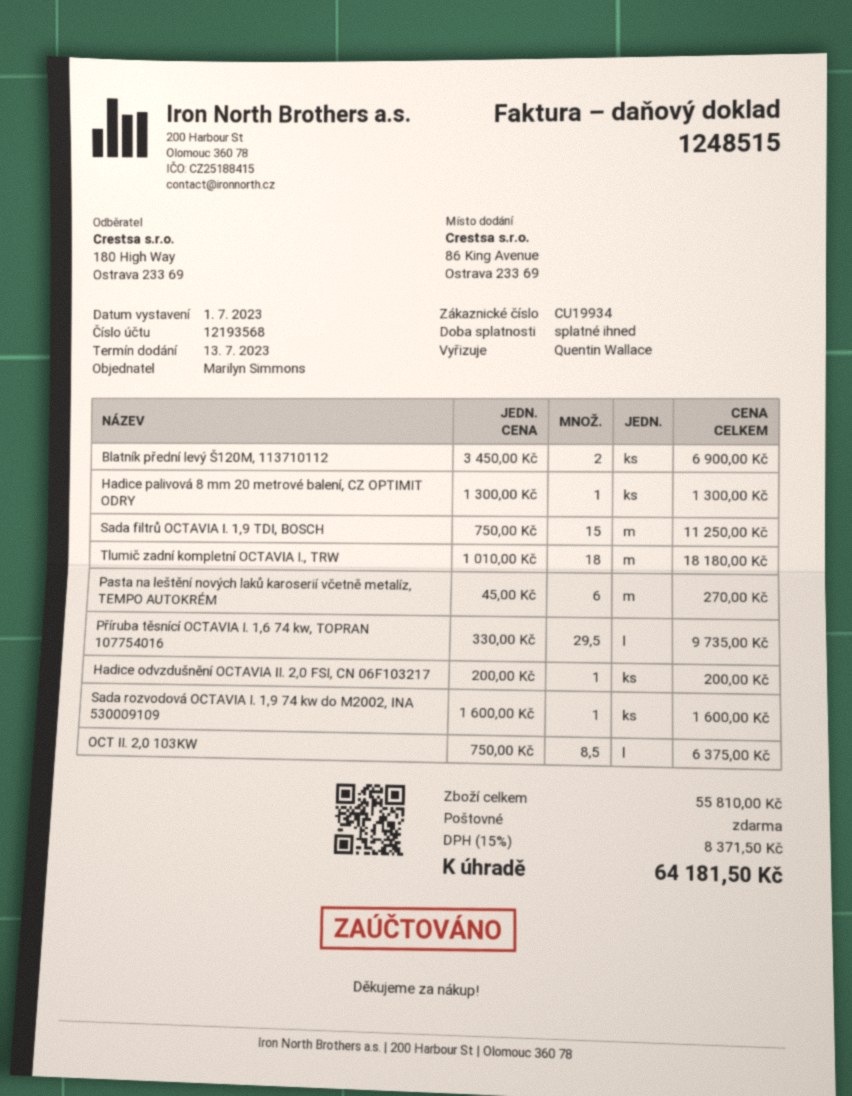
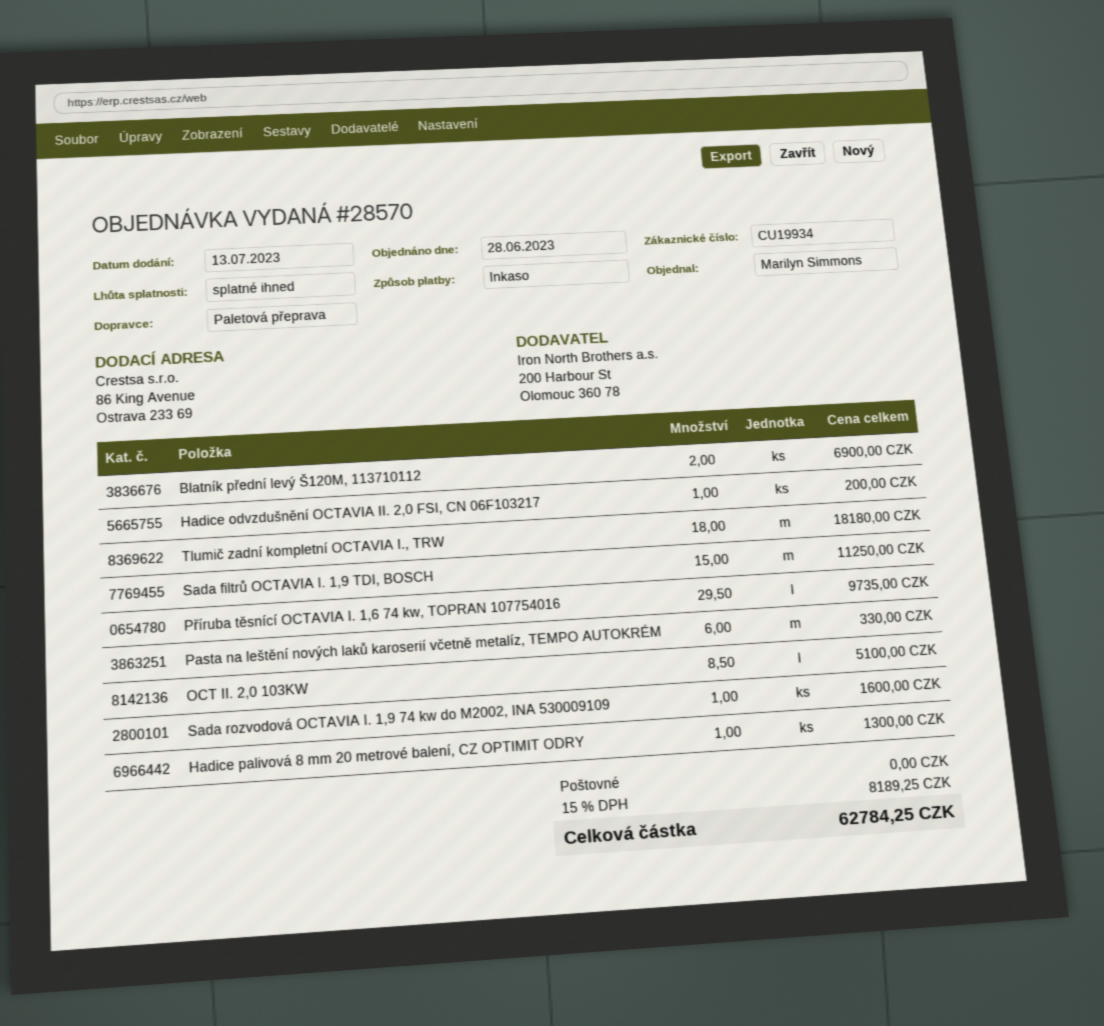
Pasta na leštění nových laků karoserií včetně metalíz, TEMPO AUTOKRÉM: 6 for 270.00 -> 6 for 330.00
OCT II. 2,0 103KW: 8.5 for 6375.00 -> 8.5 for 5100.00
tax: 15% = 8371.50 -> 15% = 8189.25
total: 64181.50 -> 62784.25

